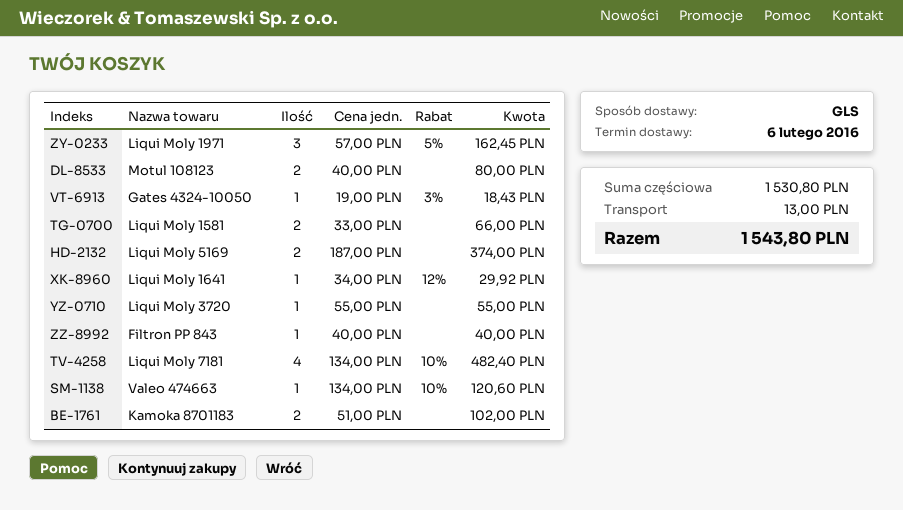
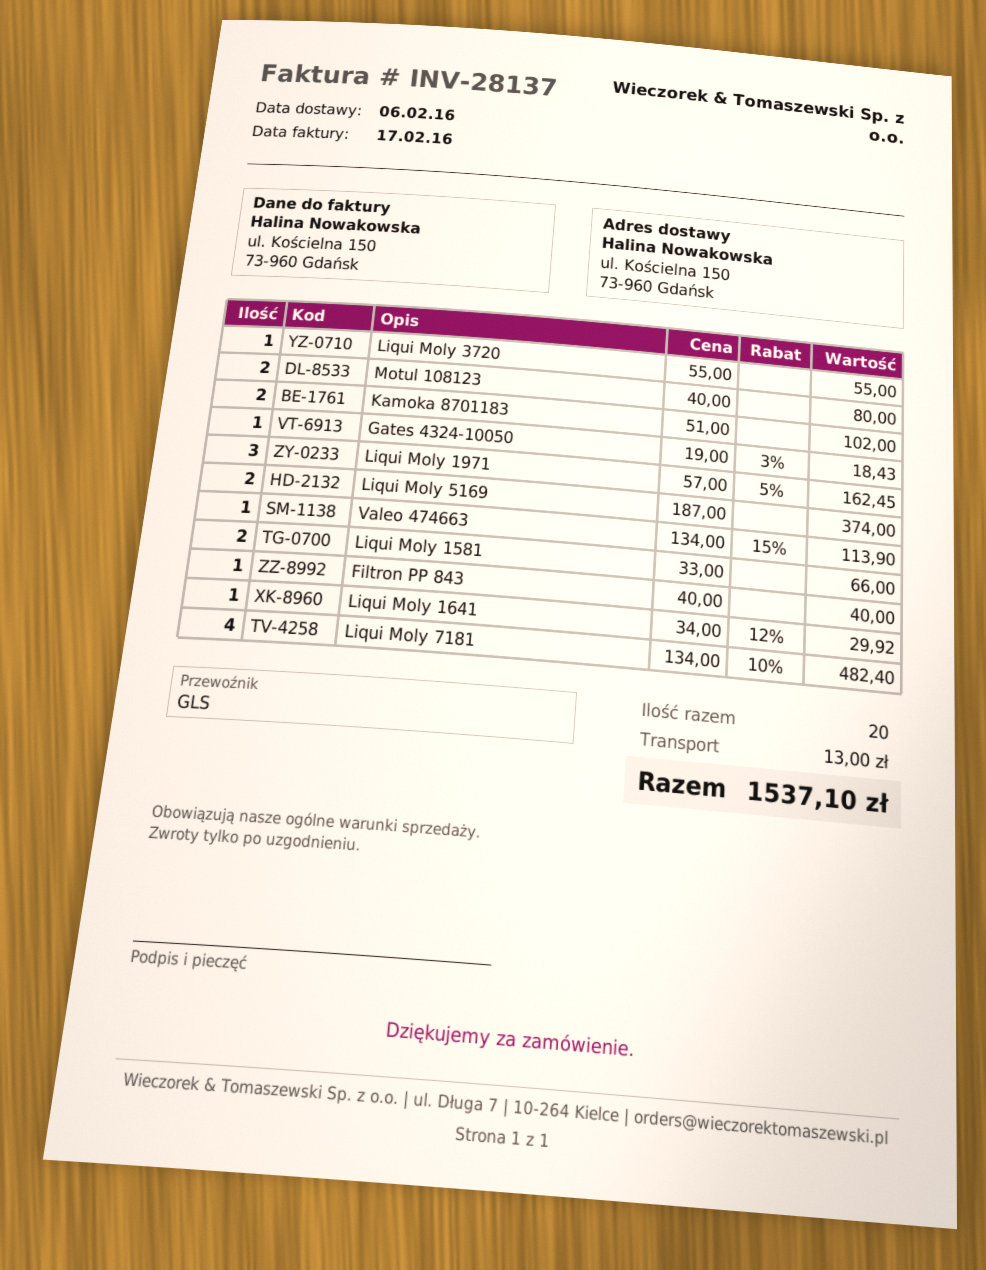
Valeo 474663: 1 x 134.00 - 10% = 120.60 -> 1 x 134.00 - 15% = 113.90
total: 1543.80 -> 1537.10

